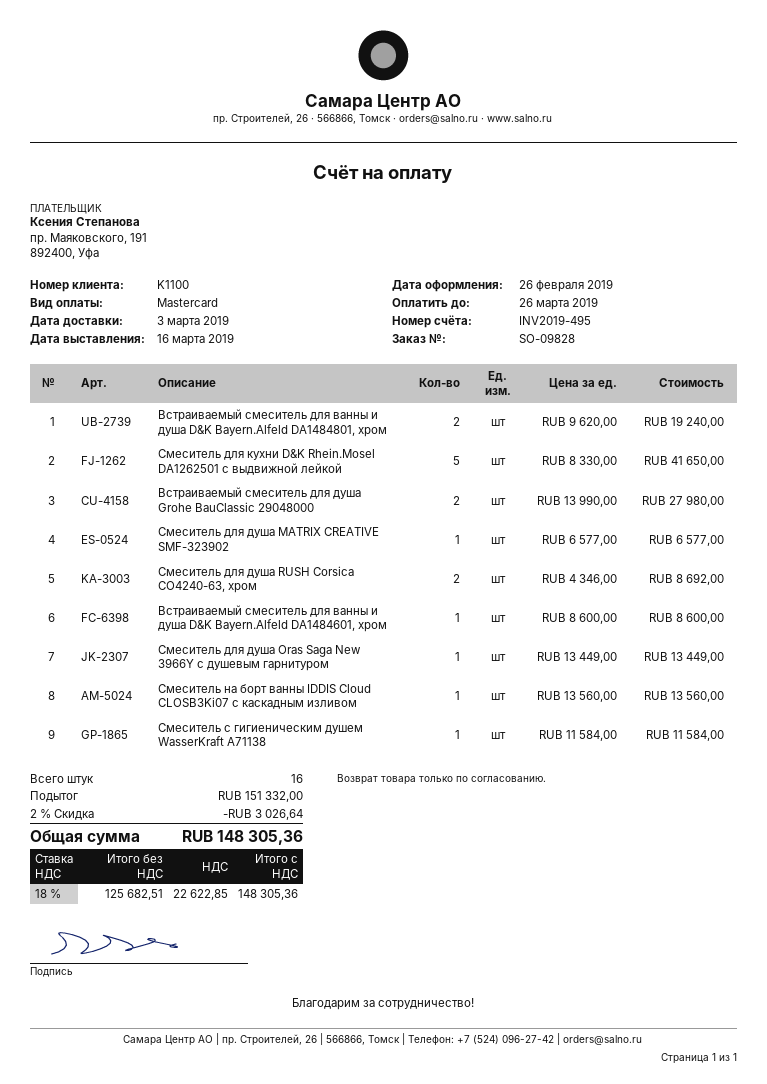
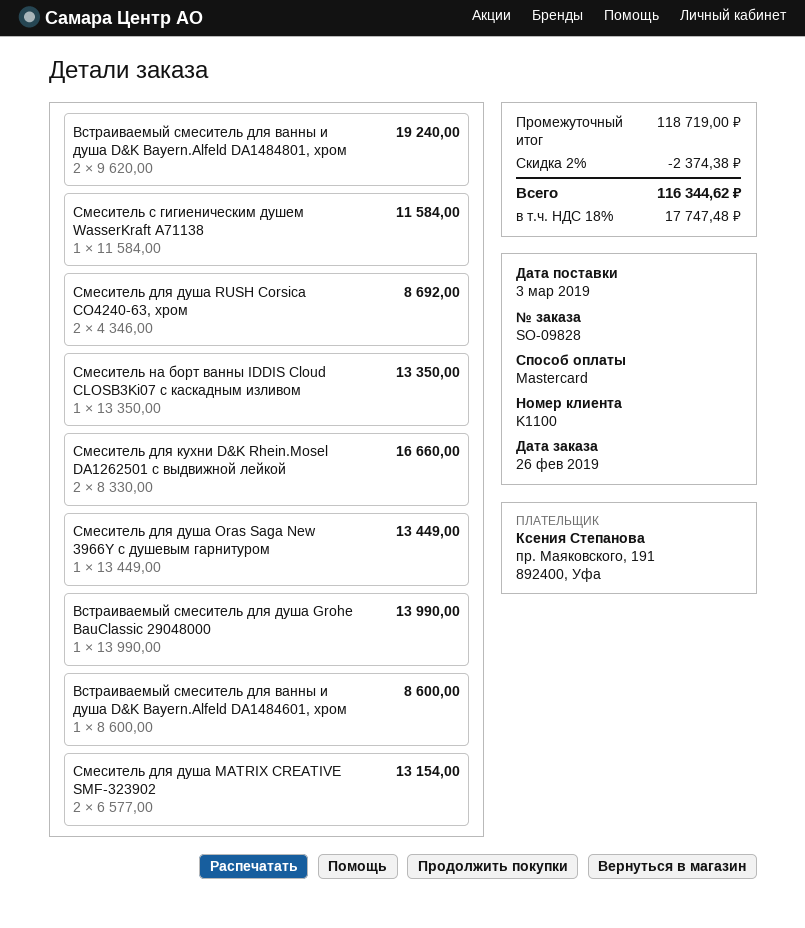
Смеситель для кухни D&K Rhein.Mosel DA1262501 с выдвижной лейкой: 5 x 8330.00 = 41650.00 -> 2 x 8330.00 = 16660.00
Встраиваемый смеситель для душа Grohe BauClassic 29048000: 2 x 13990.00 = 27980.00 -> 1 x 13990.00 = 13990.00
Смеситель для душа MATRIX CREATIVE SMF-323902: 1 x 6577.00 = 6577.00 -> 2 x 6577.00 = 13154.00
Смеситель на борт ванны IDDIS Cloud CLOSB3Ki07 с каскадным изливом: 1 x 13560.00 = 13560.00 -> 1 x 13350.00 = 13350.00
subtotal: 151332.00 -> 118719.00
discount: 2% = 3026.64 -> 2% = 2374.38
tax: 18% = 22622.85 -> 18% = 17747.48
total: 148305.36 -> 116344.62

